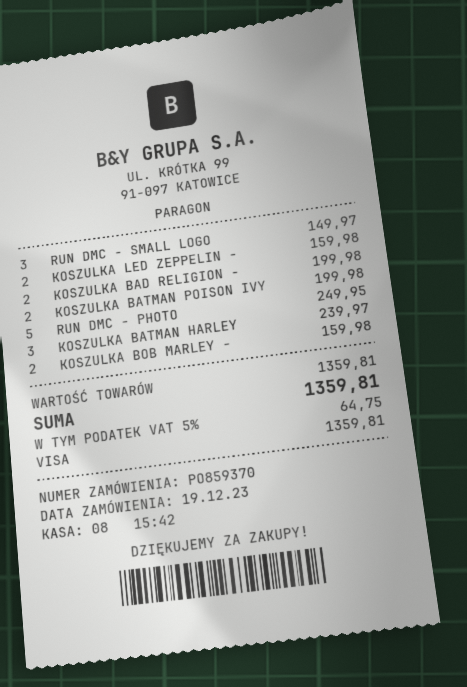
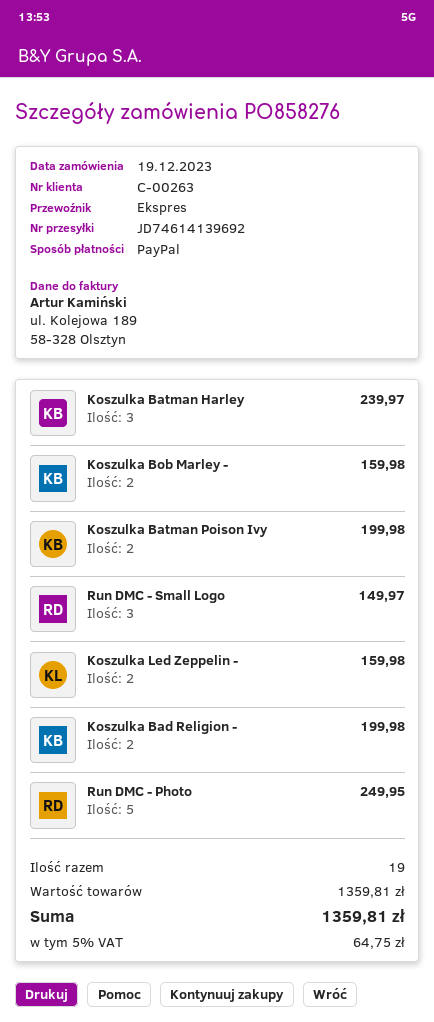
order number: PO859370 -> PO858276
payment method: Visa -> PayPal

